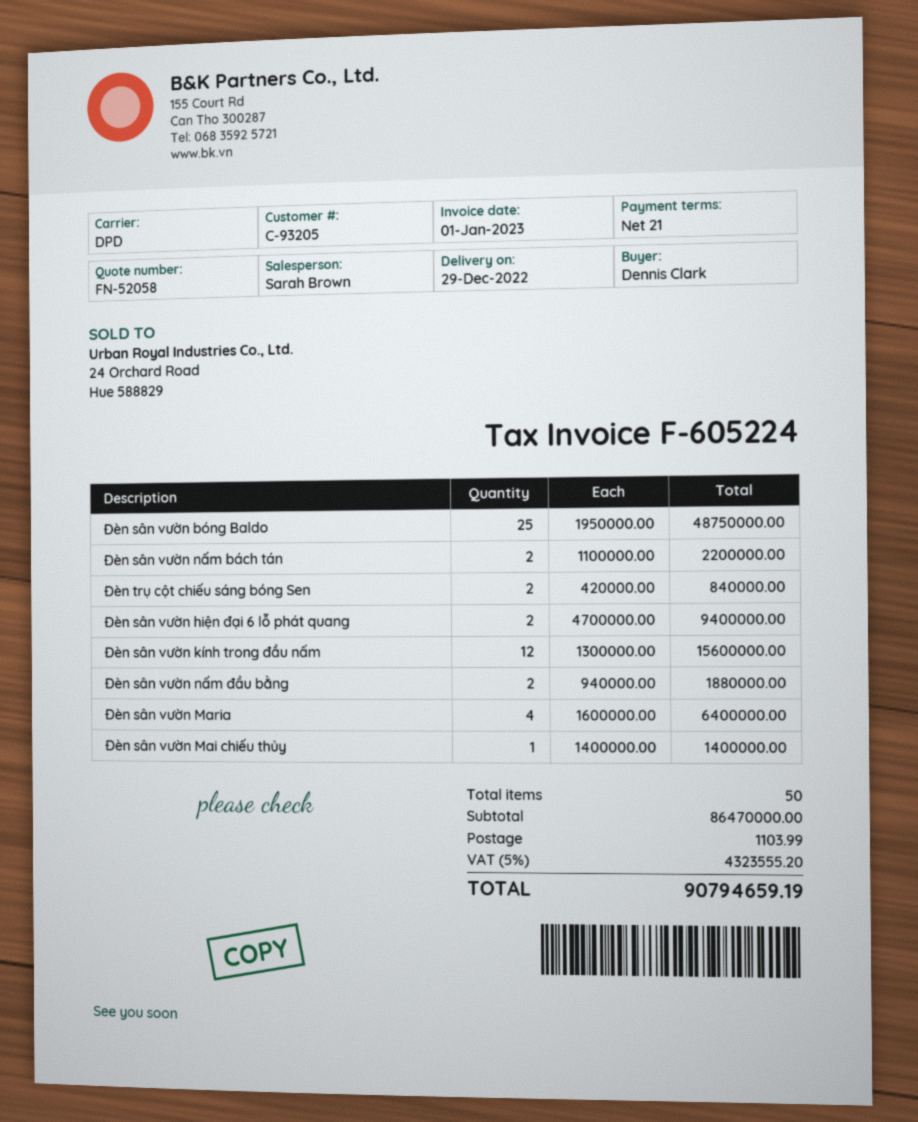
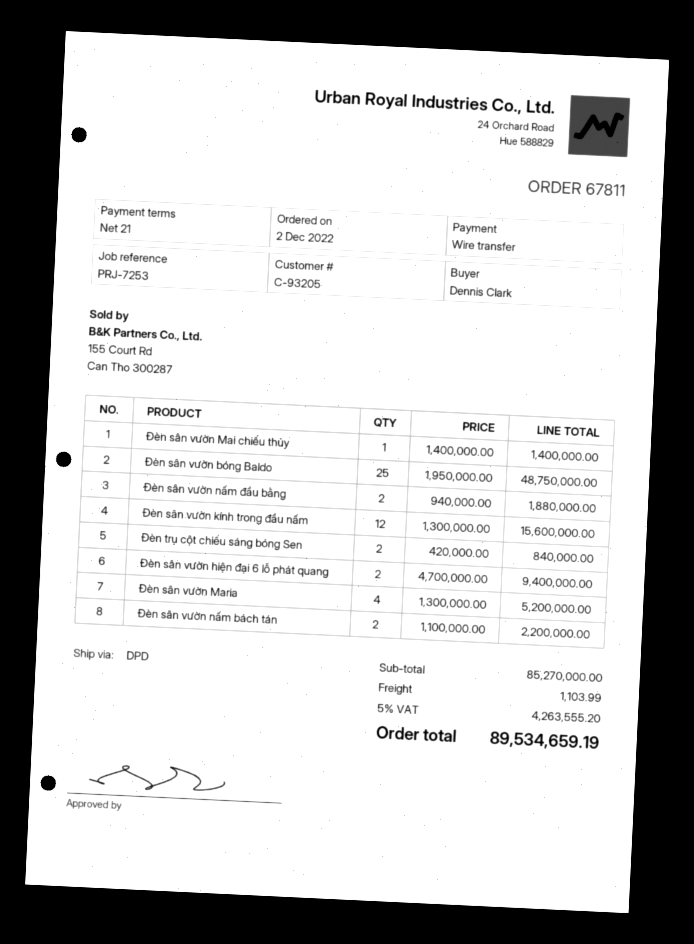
Đèn sân vườn Maria: 4 x 1600000.00 = 6400000.00 -> 4 x 1300000.00 = 5200000.00
subtotal: 86470000.00 -> 85270000.00
tax: 5% = 4323555.20 -> 5% = 4263555.20
total: 90794659.19 -> 89534659.19

